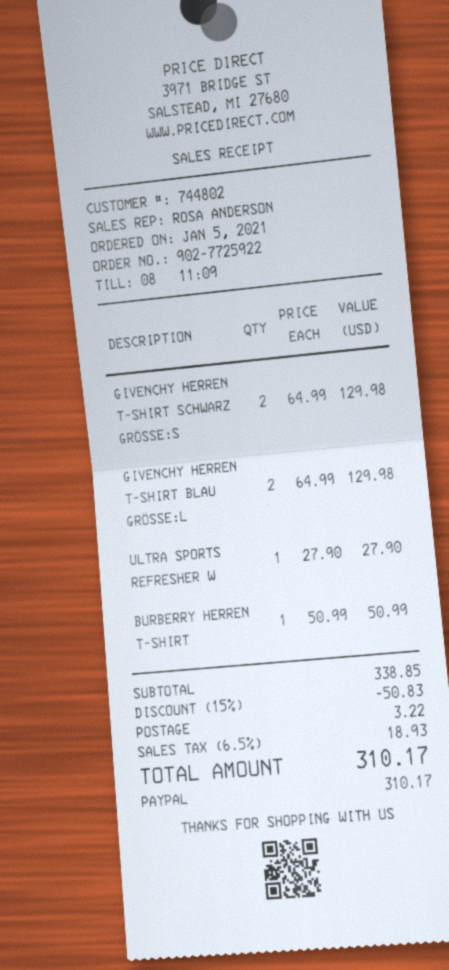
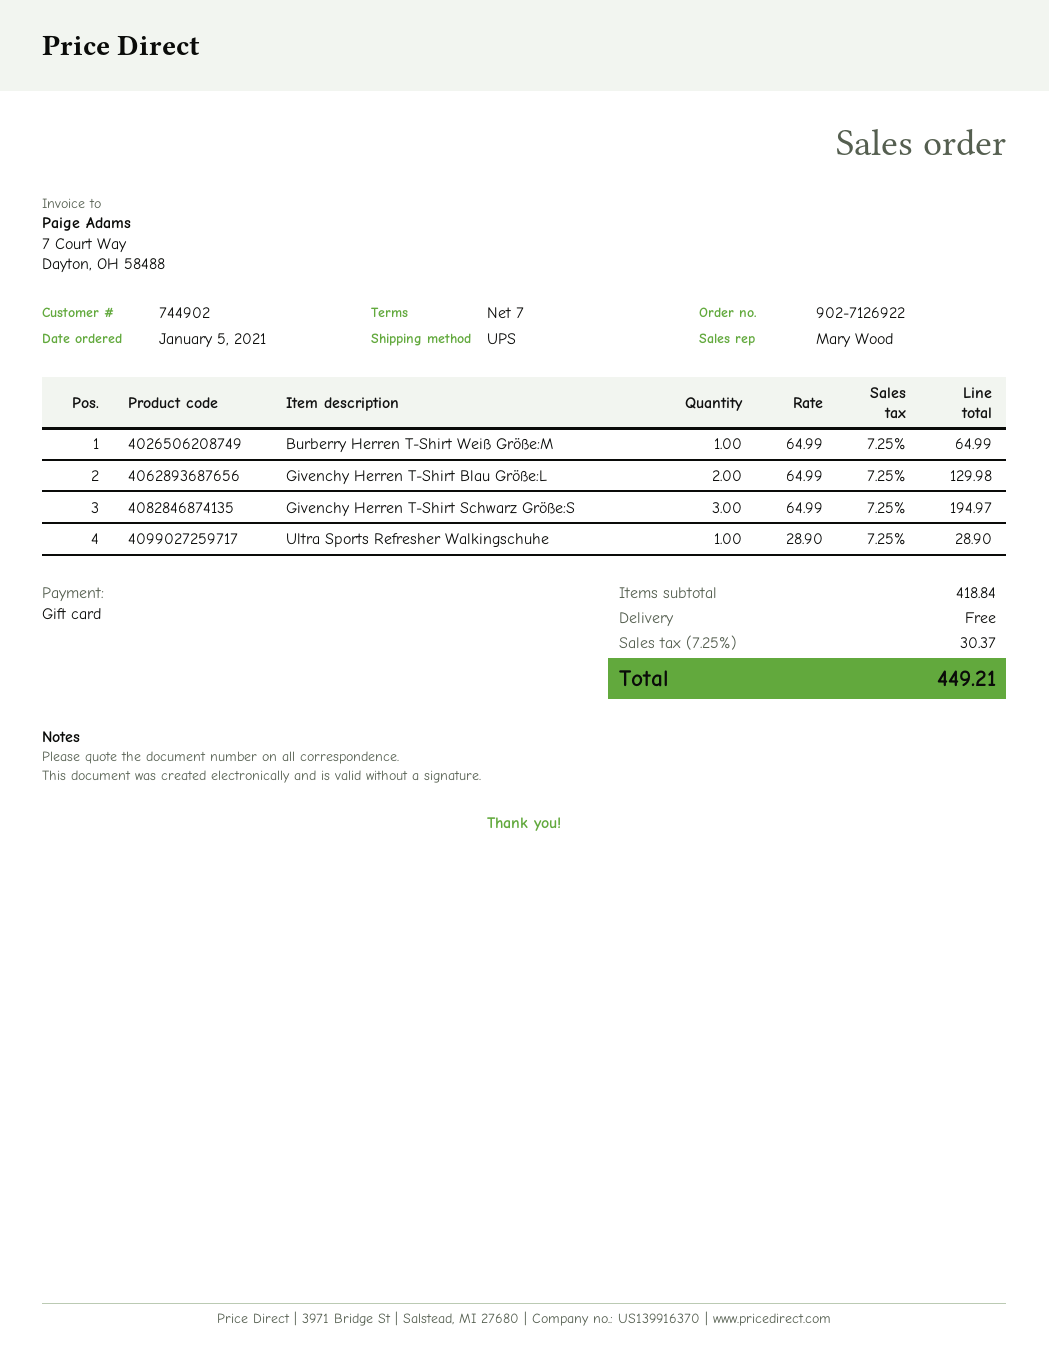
order number: 902-7725922 -> 902-7126922
customer number: 744802 -> 744902
sales rep: ROSA ANDERSON -> Mary Wood
payment method: PayPal -> gift card
GIVENCHY HERREN T-SHIRT SCHWARZ GRÖSSE:S: 2 x 64.99 = 129.98 -> 3 x 64.99 = 194.97
ULTRA SPORTS REFRESHER W: 1 x 27.90 = 27.90 -> 1 x 28.90 = 28.90
BURBERRY HERREN T-SHIRT: 1 x 50.99 = 50.99 -> 1 x 64.99 = 64.99
subtotal: 338.85 -> 418.84
discount: 15% = 50.83 -> none
shipping: 3.22 -> 0.00
tax: 6.5% = 18.93 -> 7.25% = 30.37
total: 310.17 -> 449.21

